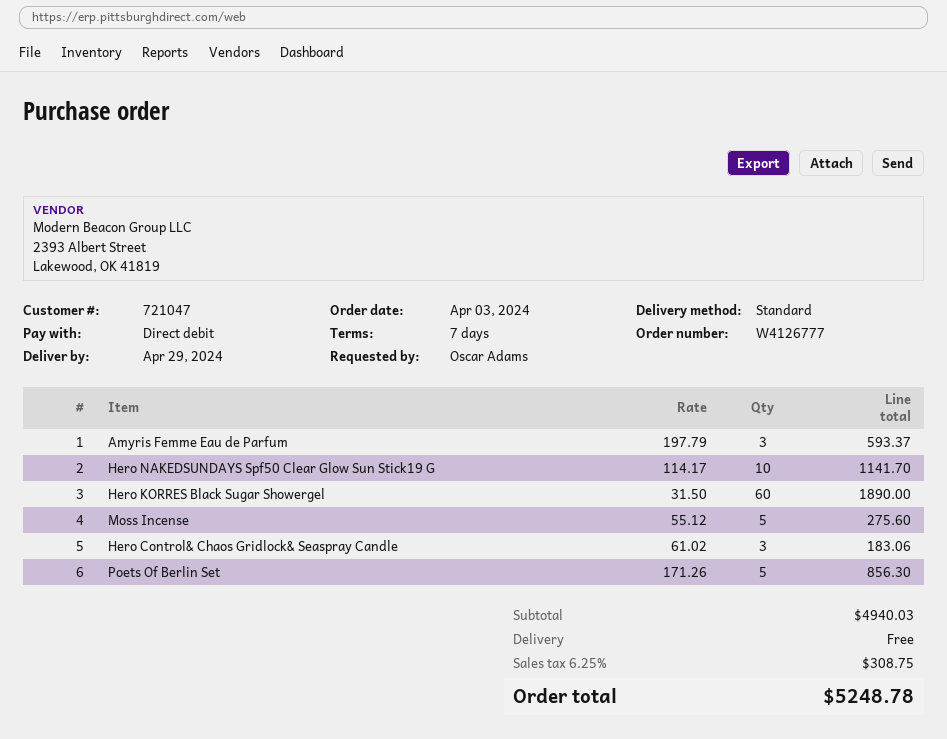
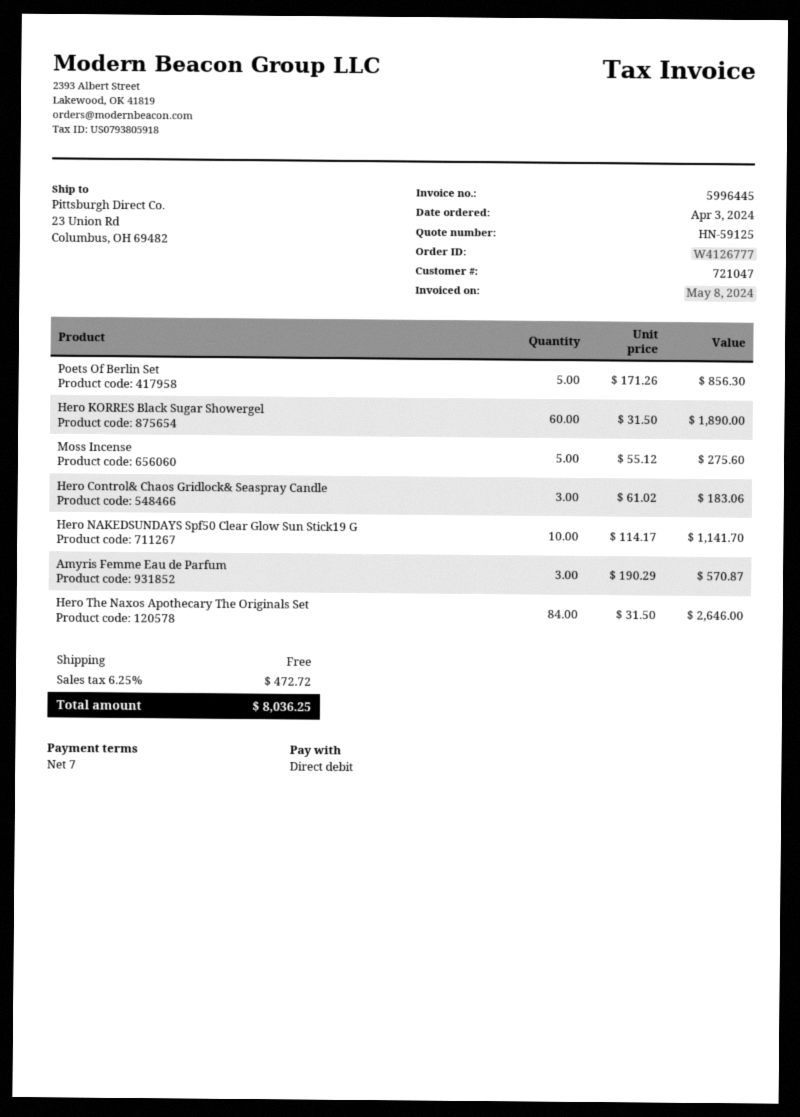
Amyris Femme Eau de Parfum: 3 x 197.79 = 593.37 -> 3 x 190.29 = 570.87
Hero The Naxos Apothecary The Originals Set: none -> 84 x 31.50 = 2646.00
tax: 6.25% = 308.75 -> 6.25% = 472.72
total: 5248.78 -> 8036.25

